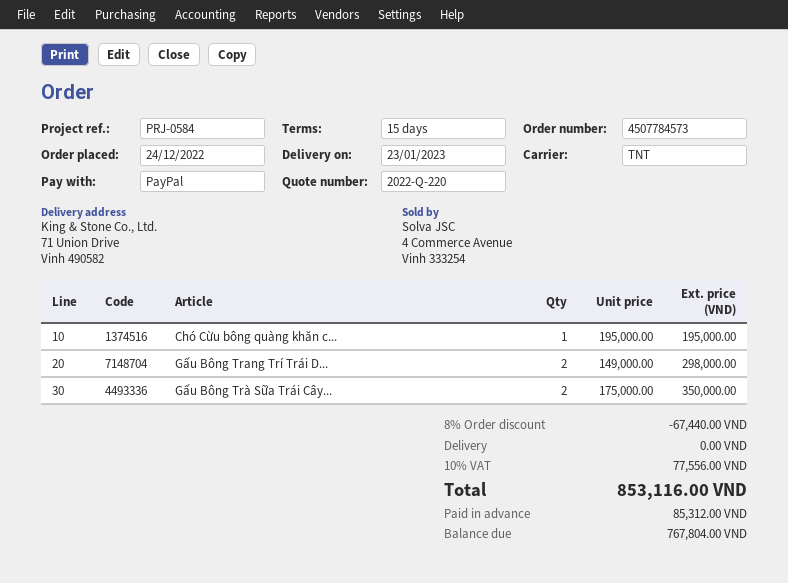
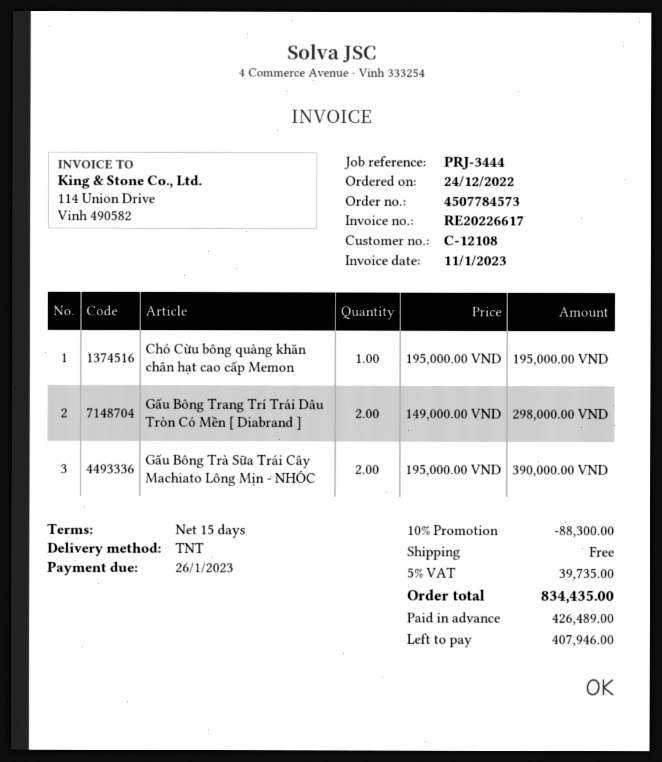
reference: PRJ-0584 -> PRJ-3444
Gấu Bông Trà Sữa Trái Cây...: 2 x 175000.00 = 350000.00 -> 2 x 195000.00 = 390000.00
discount: 8% = 67440.00 -> 10% = 88300.00
tax: 10% = 77556.00 -> 5% = 39735.00
total: 853116.00 -> 834435.00
deposit: 85312.00 -> 426489.00
balance: 767804.00 -> 407946.00

